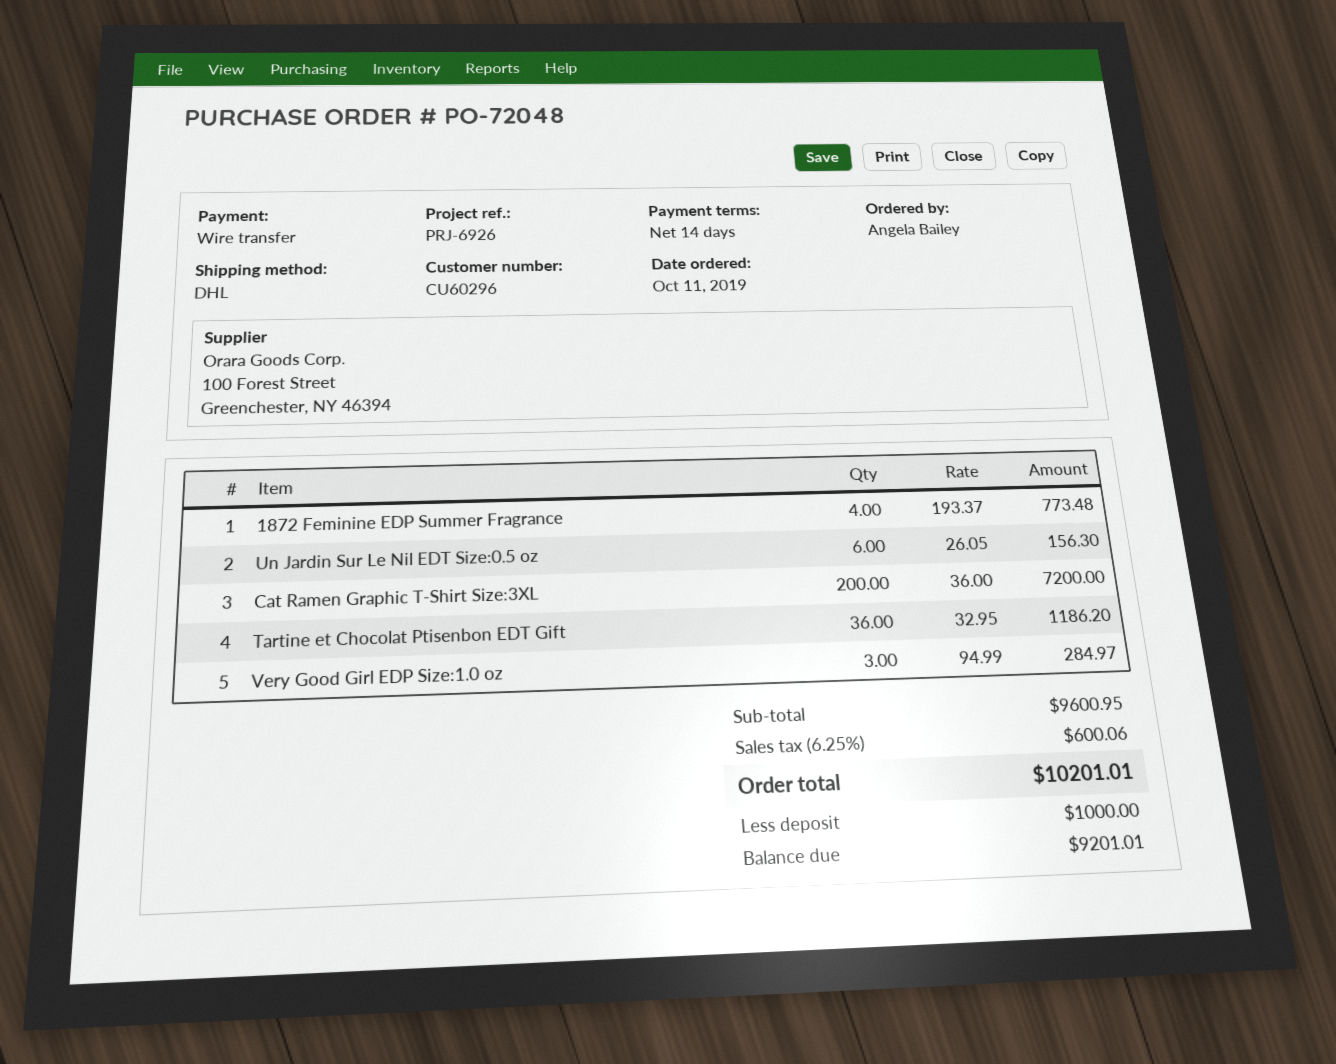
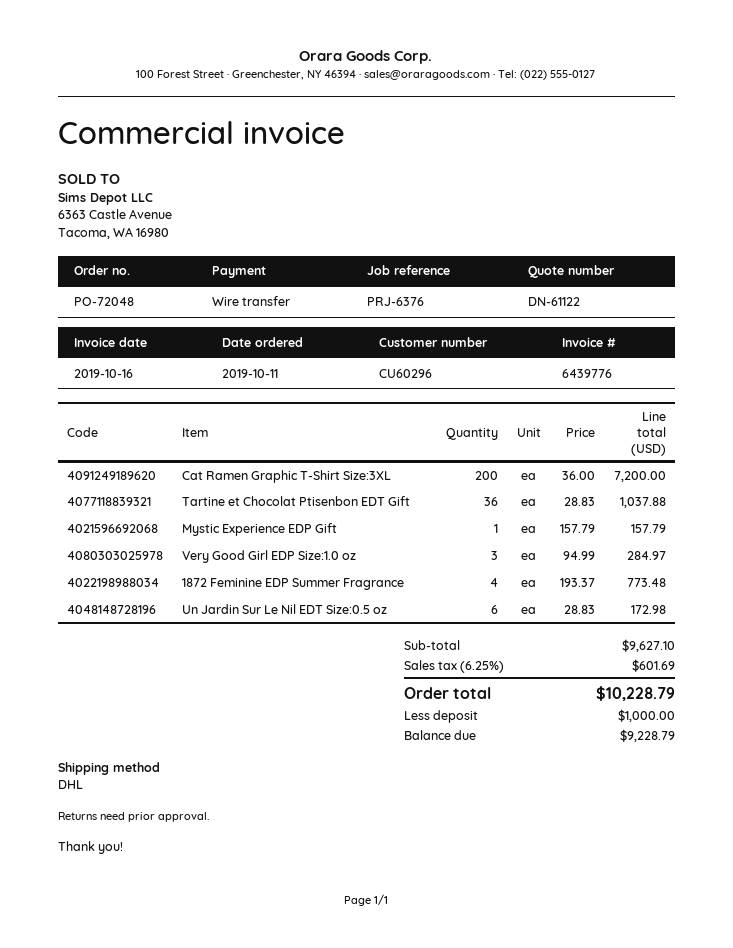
reference: PRJ-6926 -> PRJ-6376
Un Jardin Sur Le Nil EDT Size:0.5 oz: 6 x 26.05 = 156.30 -> 6 x 28.83 = 172.98
Tartine et Chocolat Ptisenbon EDT Gift: 36 x 32.95 = 1186.20 -> 36 x 28.83 = 1037.88
Mystic Experience EDP Gift: none -> 1 x 157.79 = 157.79
subtotal: 9600.95 -> 9627.10
tax: 6.25% = 600.06 -> 6.25% = 601.69
total: 10201.01 -> 10228.79
balance: 9201.01 -> 9228.79

